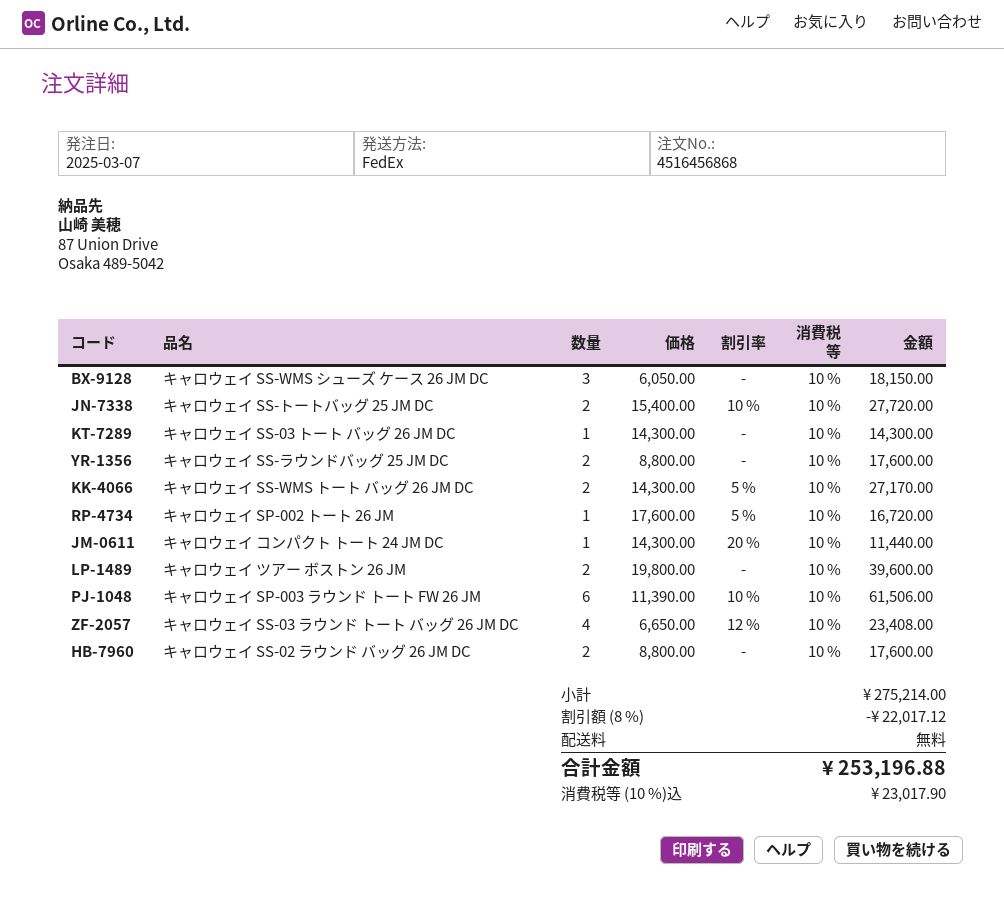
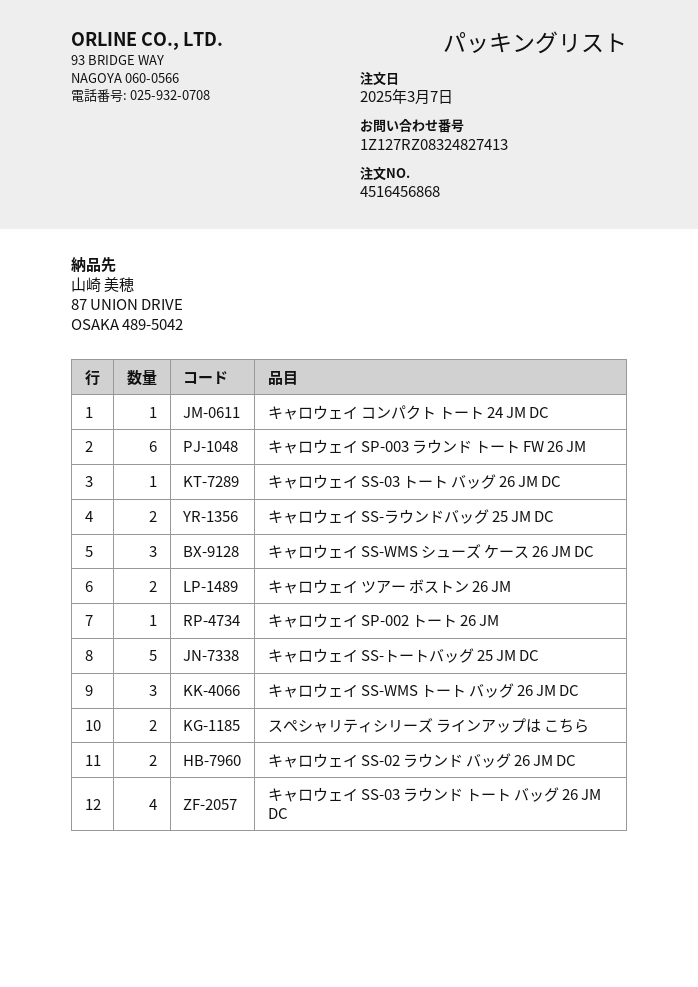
キャロウェイ SS-トートバッグ 25 JM DC: 2 -> 5
キャロウェイ SS-WMS トート バッグ 26 JM DC: 2 -> 3
スペシャリティシリーズ ラインアップは こちら: none -> 2

